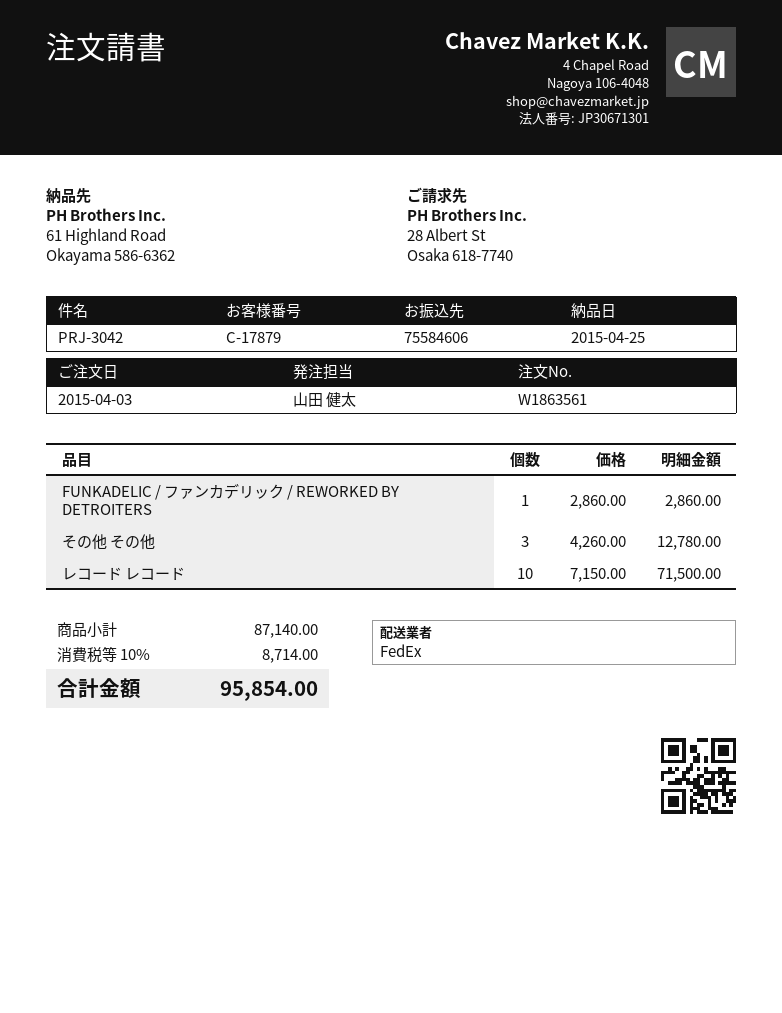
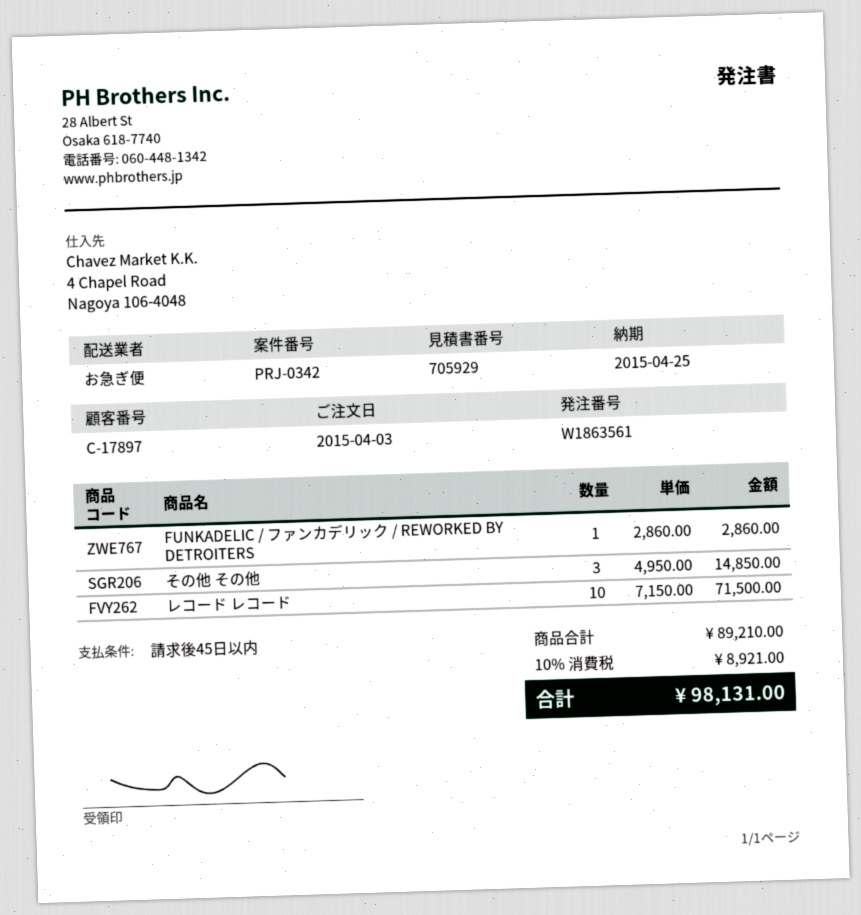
customer number: C-17879 -> C-17897
reference: PRJ-3042 -> PRJ-0342
shipping method: FedEx -> express
その他 その他: 3 x 4260.00 = 12780.00 -> 3 x 4950.00 = 14850.00
subtotal: 87140.00 -> 89210.00
tax: 10% = 8714.00 -> 10% = 8921.00
total: 95854.00 -> 98131.00

